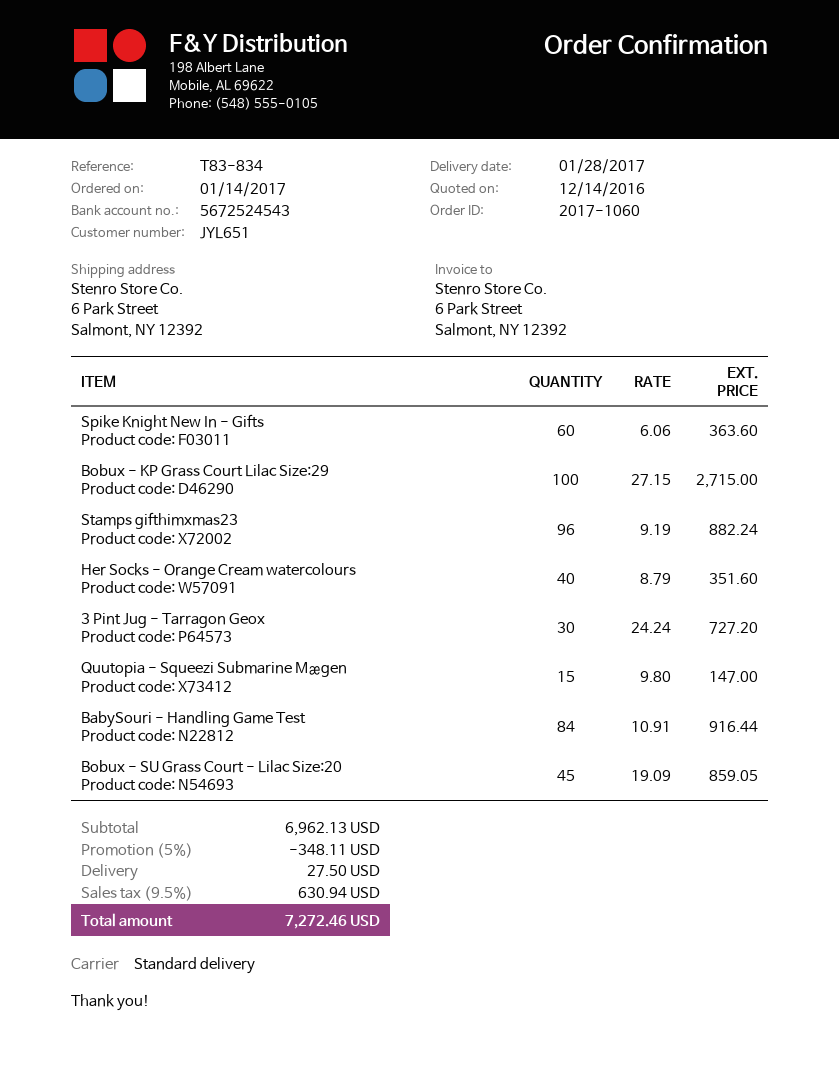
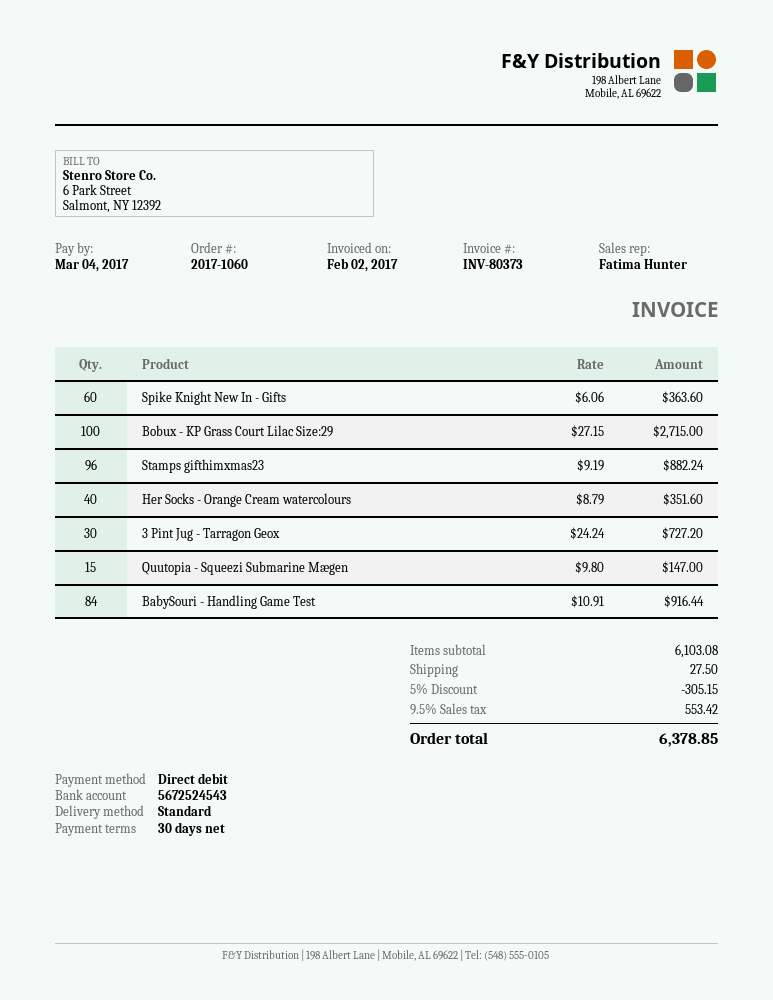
Bobux - SU Grass Court - Lilac Size:20: 45 x 19.09 = 859.05 -> none
subtotal: 6962.13 -> 6103.08
discount: 5% = 348.11 -> 5% = 305.15
tax: 9.5% = 630.94 -> 9.5% = 553.42
total: 7272.46 -> 6378.85

